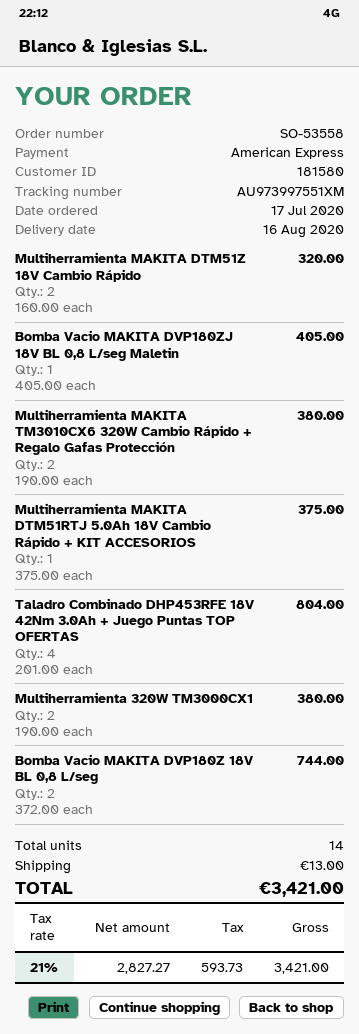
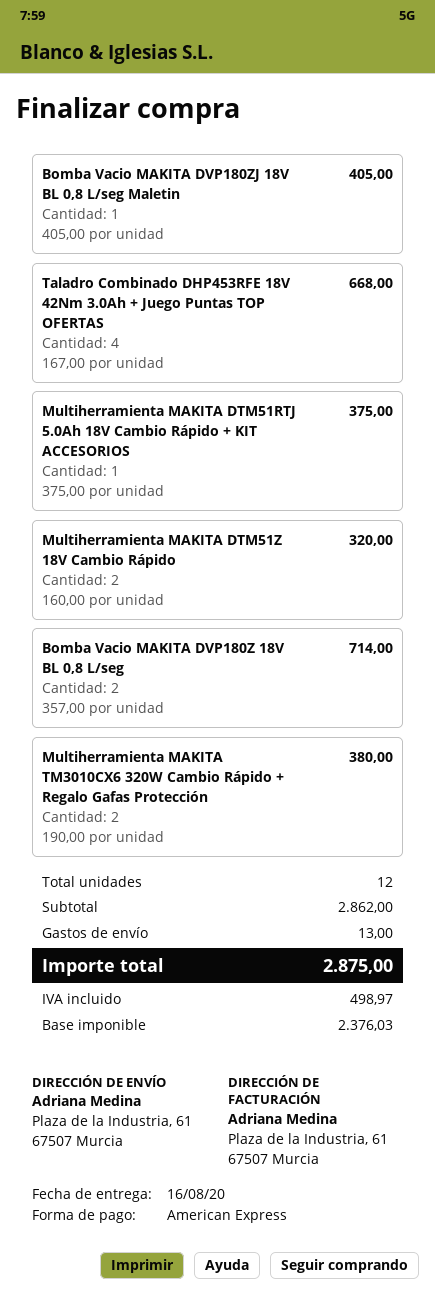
Taladro Combinado DHP453RFE 18V 42Nm 3.0Ah + Juego Puntas TOP OFERTAS: 4 x 201.00 = 804.00 -> 4 x 167.00 = 668.00
Multiherramienta 320W TM3000CX1: 2 x 190.00 = 380.00 -> none
Bomba Vacio MAKITA DVP180Z 18V BL 0,8 L/seg: 2 x 372.00 = 744.00 -> 2 x 357.00 = 714.00
total quantity: 14 -> 12
net: 2827.27 -> 2376.03
tax: 593.73 -> 498.97
total: 3421.00 -> 2875.00

